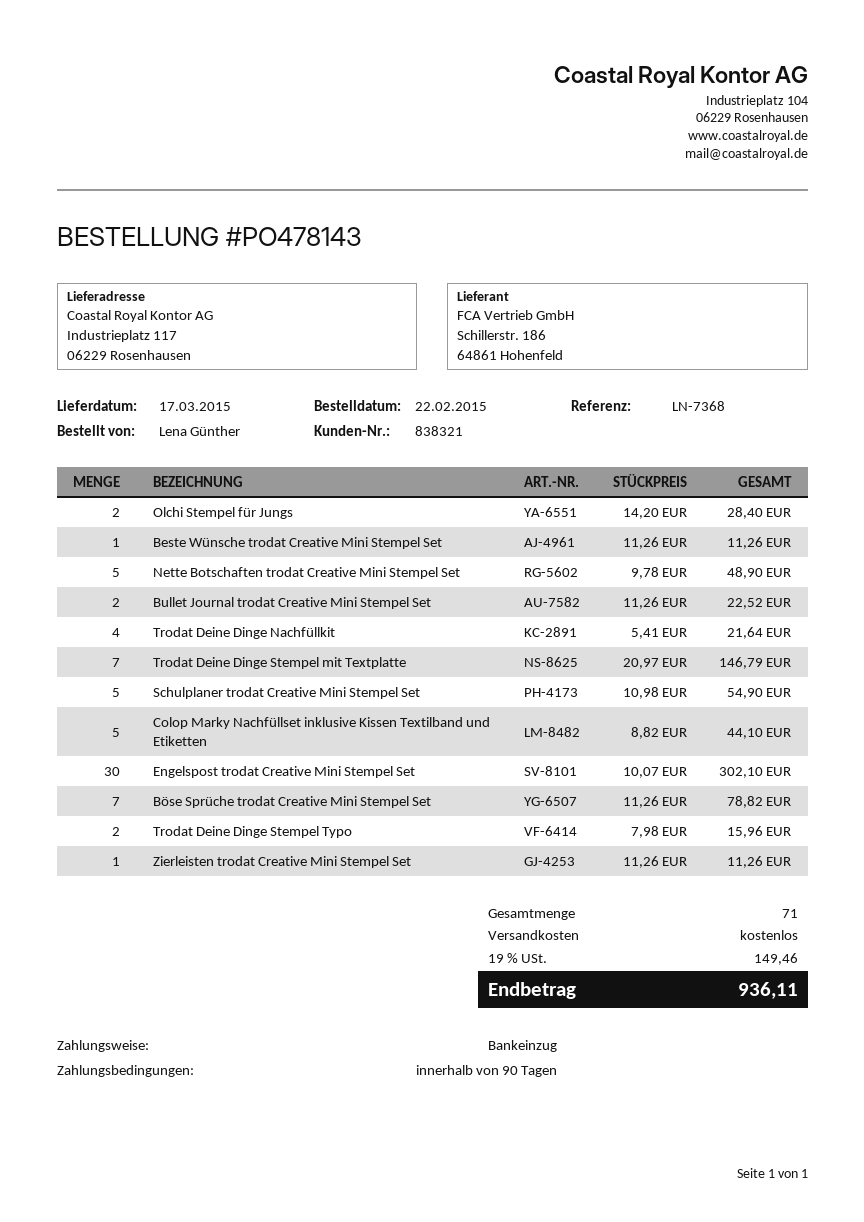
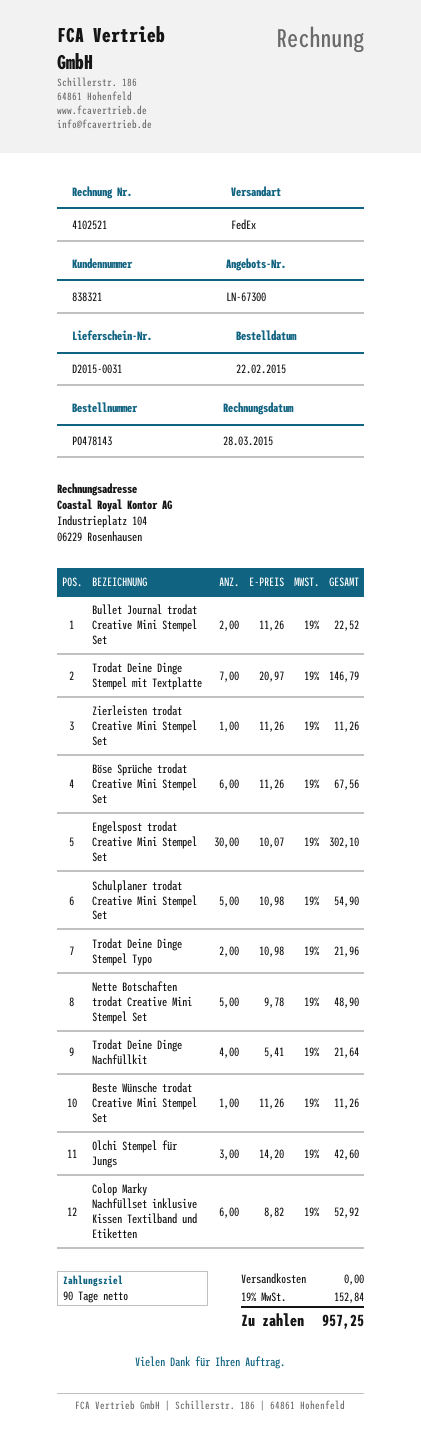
Olchi Stempel für Jungs: 2 x 14.20 = 28.40 -> 3 x 14.20 = 42.60
Colop Marky Nachfüllset inklusive Kissen Textilband und Etiketten: 5 x 8.82 = 44.10 -> 6 x 8.82 = 52.92
Böse Sprüche trodat Creative Mini Stempel Set: 7 x 11.26 = 78.82 -> 6 x 11.26 = 67.56
Trodat Deine Dinge Stempel Typo: 2 x 7.98 = 15.96 -> 2 x 10.98 = 21.96
tax: 19% = 149.46 -> 19% = 152.84
total: 936.11 -> 957.25

